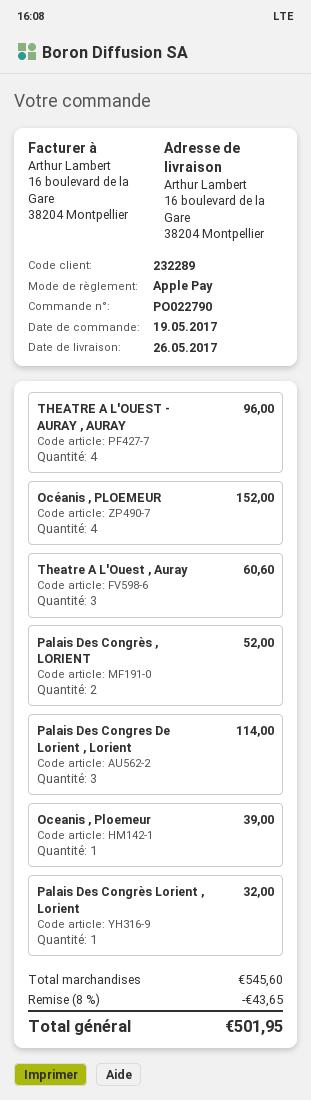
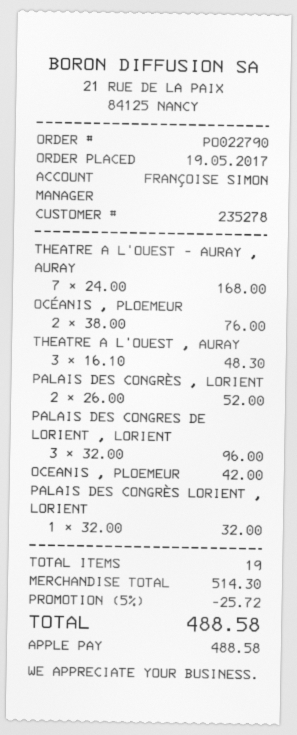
customer number: 232289 -> 235278
THEATRE A L'OUEST - AURAY , AURAY: 4 for 96.00 -> 7 for 168.00
Océanis , PLOEMEUR: 4 for 152.00 -> 2 for 76.00
Theatre A L'Ouest , Auray: 3 for 60.60 -> 3 for 48.30
Palais Des Congres De Lorient , Lorient: 3 for 114.00 -> 3 for 96.00
Oceanis , Ploemeur: 1 for 39.00 -> 1 for 42.00
subtotal: 545.60 -> 514.30
discount: 8% = 43.65 -> 5% = 25.72
total: 501.95 -> 488.58

